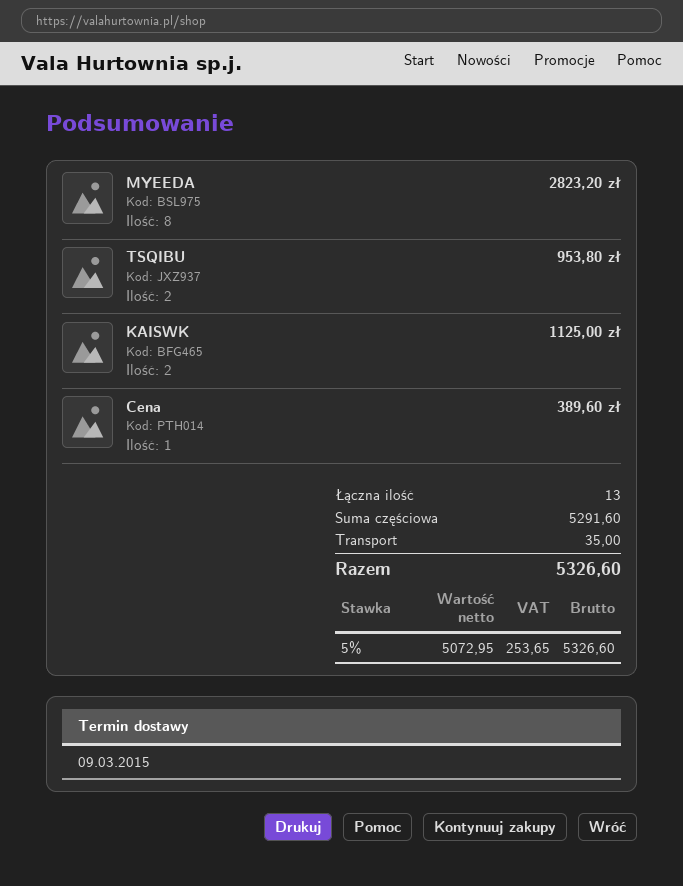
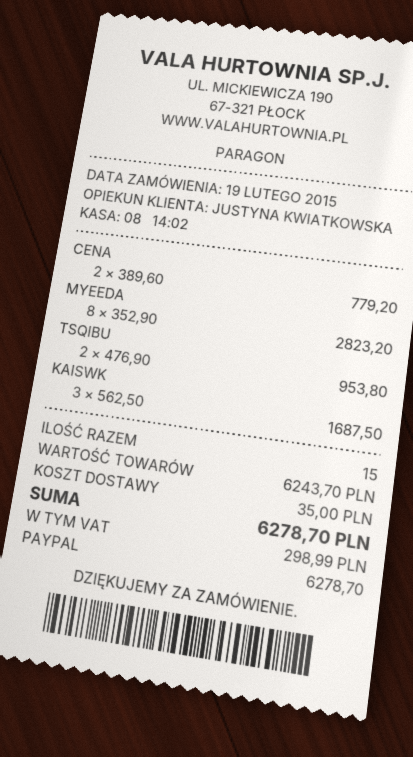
KAISWK: 2 for 1125.00 -> 3 for 1687.50
Cena: 1 for 389.60 -> 2 for 779.20
total quantity: 13 -> 15
subtotal: 5291.60 -> 6243.70
tax: 253.65 -> 298.99
total: 5326.60 -> 6278.70

